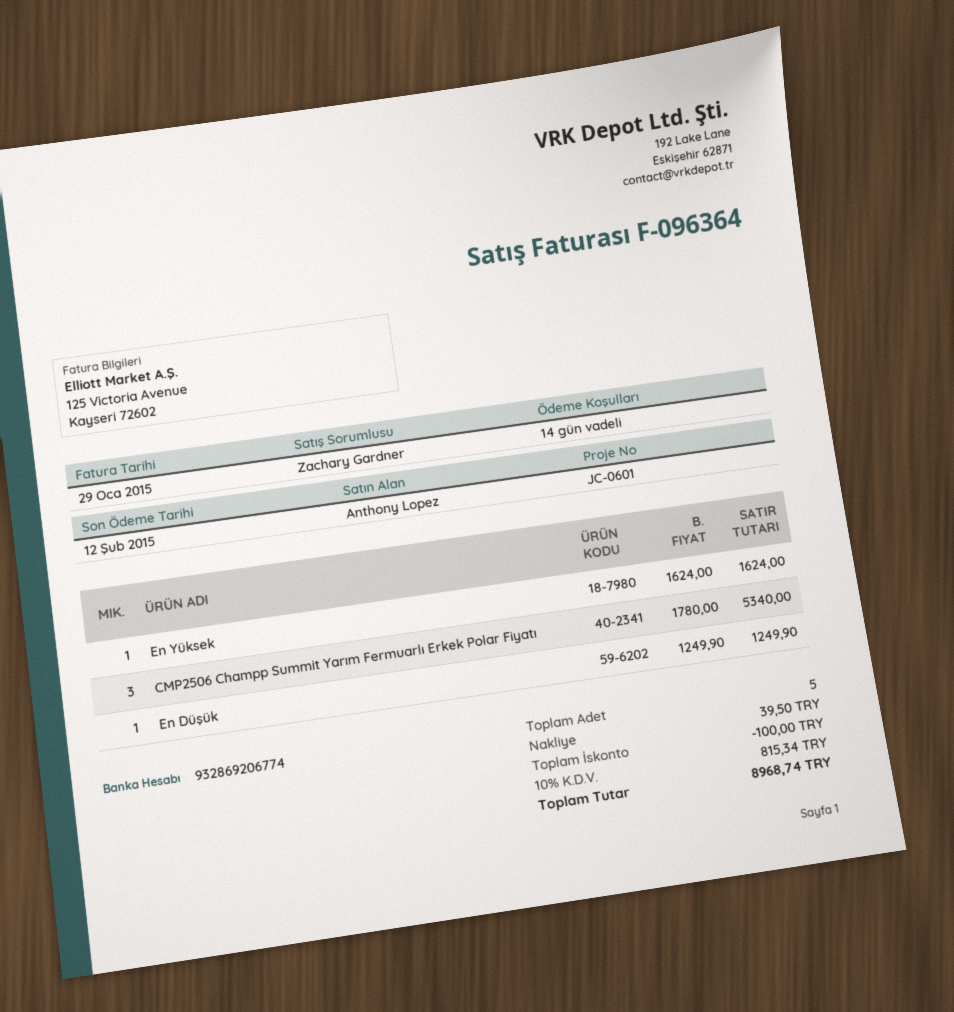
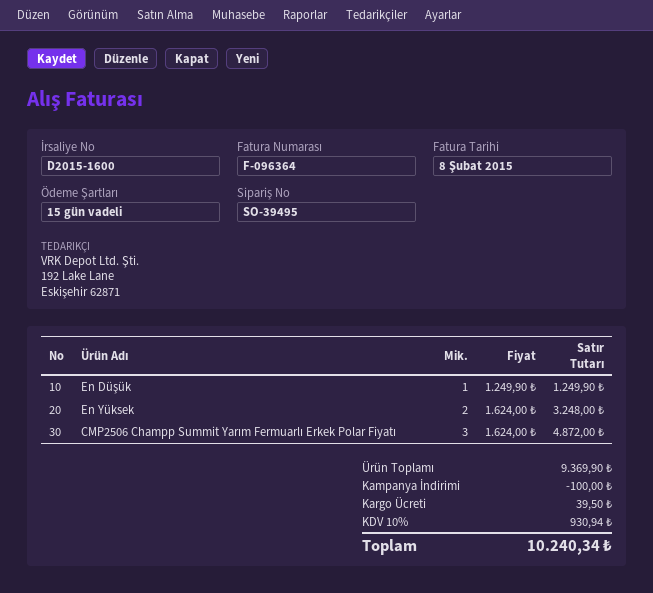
invoice date: 2015-01-29 -> 2015-02-08
payment terms: 14 days -> 15 days
En Yüksek: 1 x 1624.00 = 1624.00 -> 2 x 1624.00 = 3248.00
CMP2506 Champp Summit Yarım Fermuarlı Erkek Polar Fiyatı: 3 x 1780.00 = 5340.00 -> 3 x 1624.00 = 4872.00
tax: 10% = 815.34 -> 10% = 930.94
total: 8968.74 -> 10240.34

